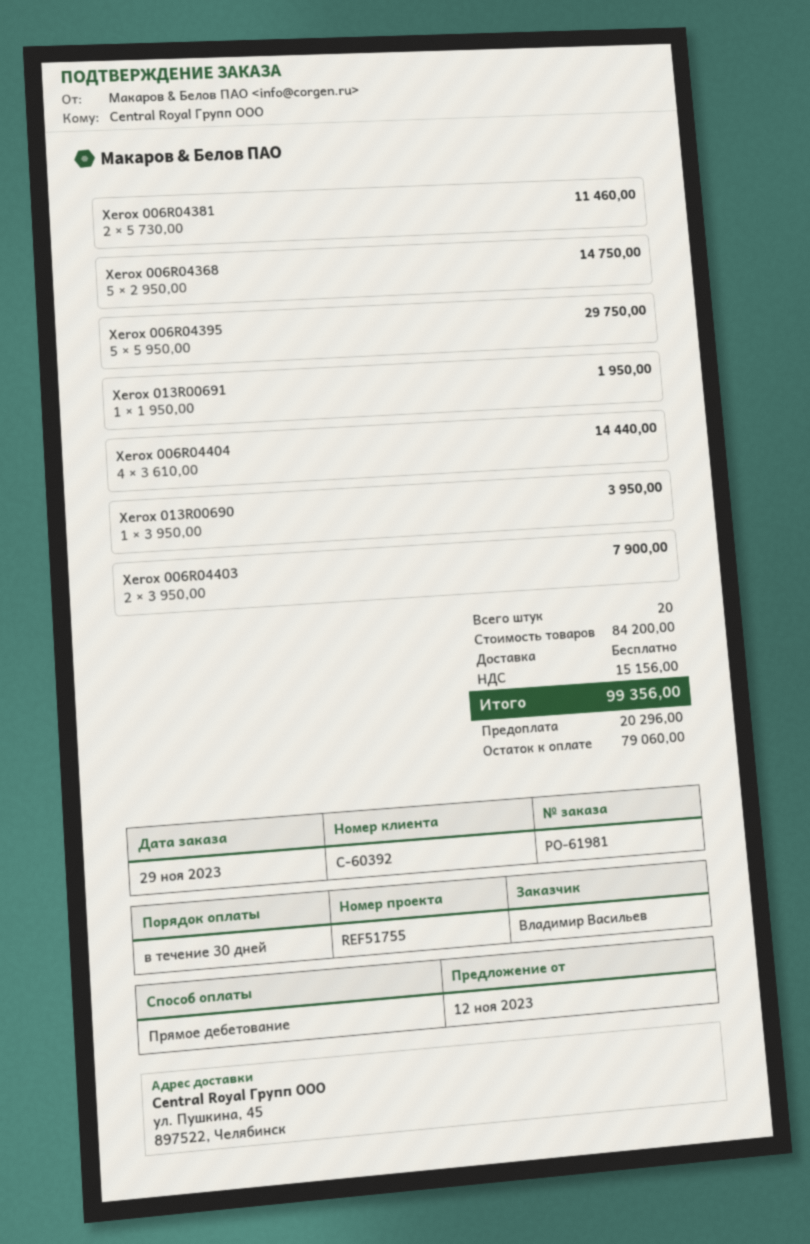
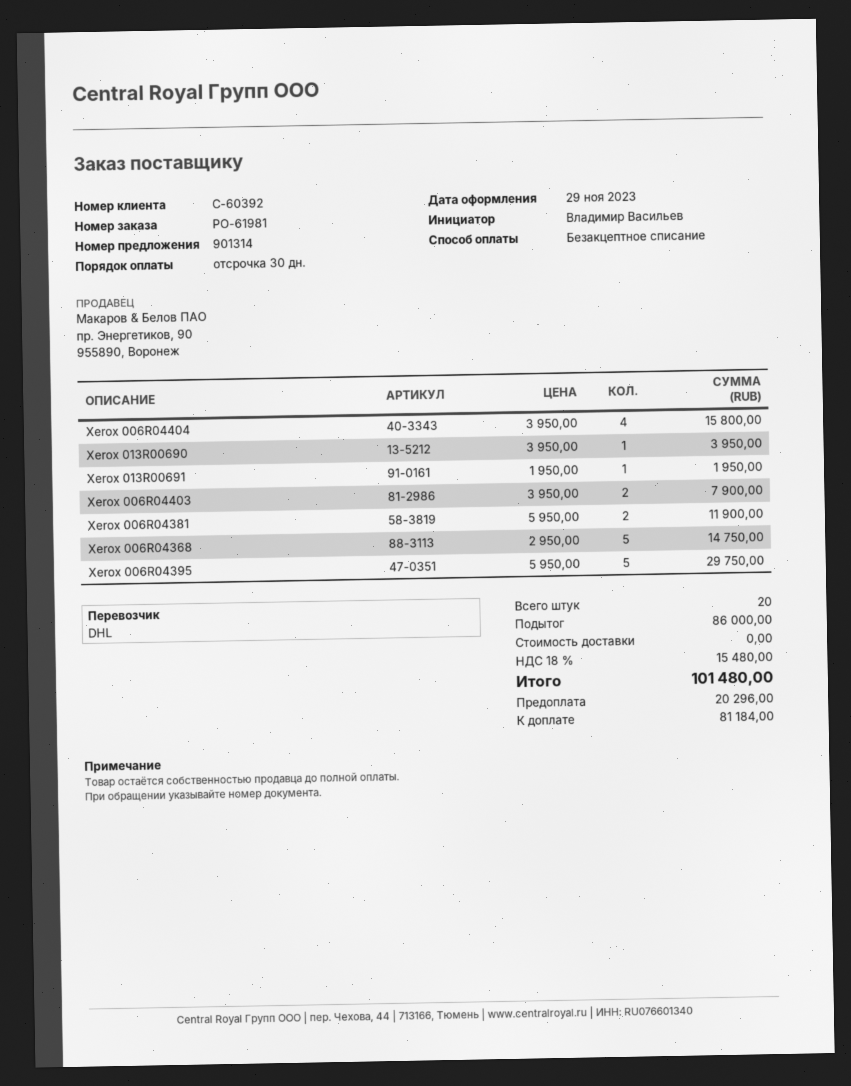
Xerox 006R04381: 2 x 5730.00 = 11460.00 -> 2 x 5950.00 = 11900.00
Xerox 006R04404: 4 x 3610.00 = 14440.00 -> 4 x 3950.00 = 15800.00
subtotal: 84200.00 -> 86000.00
tax: 15156.00 -> 15480.00
total: 99356.00 -> 101480.00
balance: 79060.00 -> 81184.00

